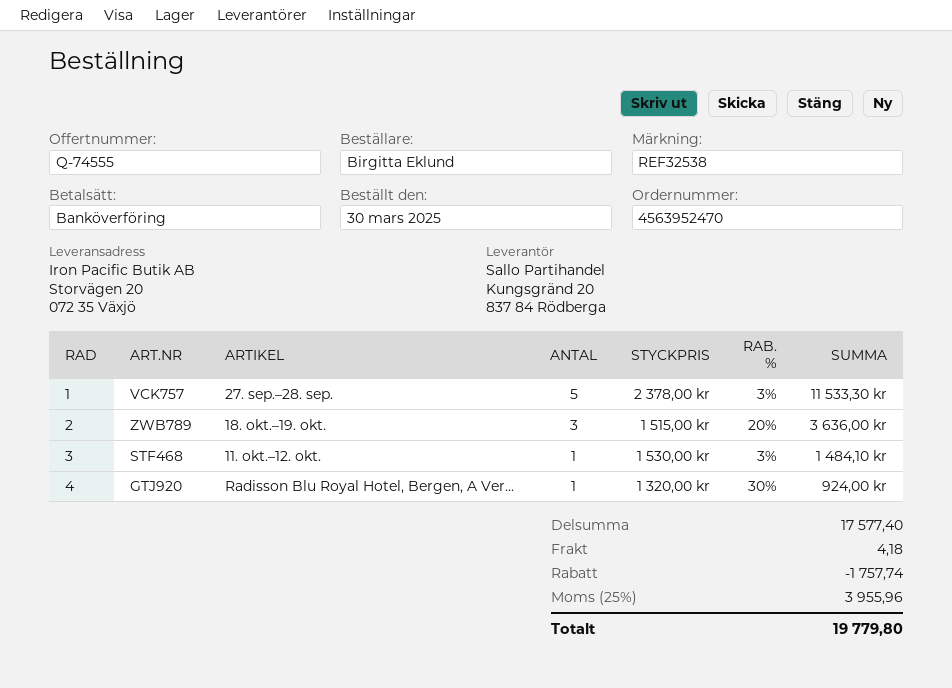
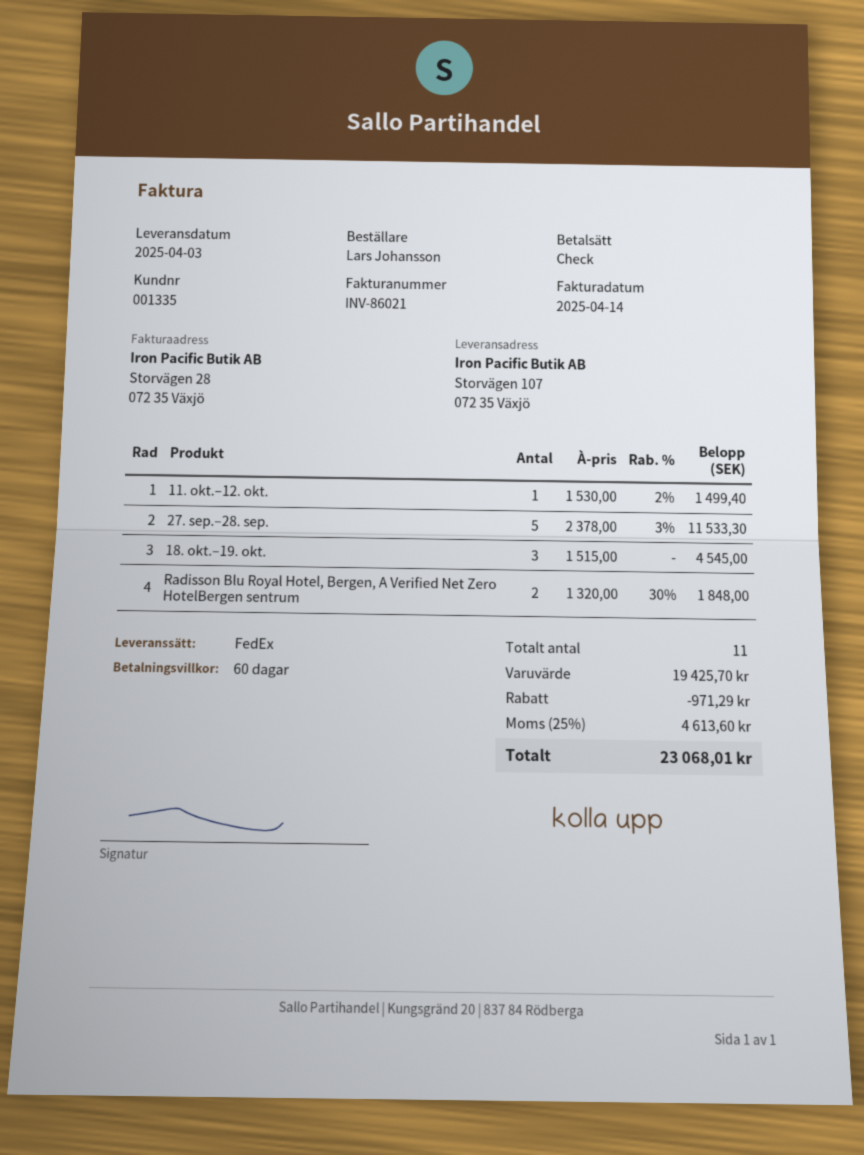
ordered by: Birgitta Eklund -> Lars Johansson
payment method: bank transfer -> cheque
ship to: Storvägen 20, 072 35 Växjö -> Storvägen 107, 072 35 Växjö
18. okt.–19. okt.: 3 x 1515.00 - 20% = 3636.00 -> 3 x 1515.00 = 4545.00
11. okt.–12. okt.: 1 x 1530.00 - 3% = 1484.10 -> 1 x 1530.00 - 2% = 1499.40
Radisson Blu Royal Hotel, Bergen, A Ver...: 1 x 1320.00 - 30% = 924.00 -> 2 x 1320.00 - 30% = 1848.00
subtotal: 17577.40 -> 19425.70
discount: 1757.74 -> 971.29
shipping: 4.18 -> none
tax: 25% = 3955.96 -> 25% = 4613.60
total: 19779.80 -> 23068.01

